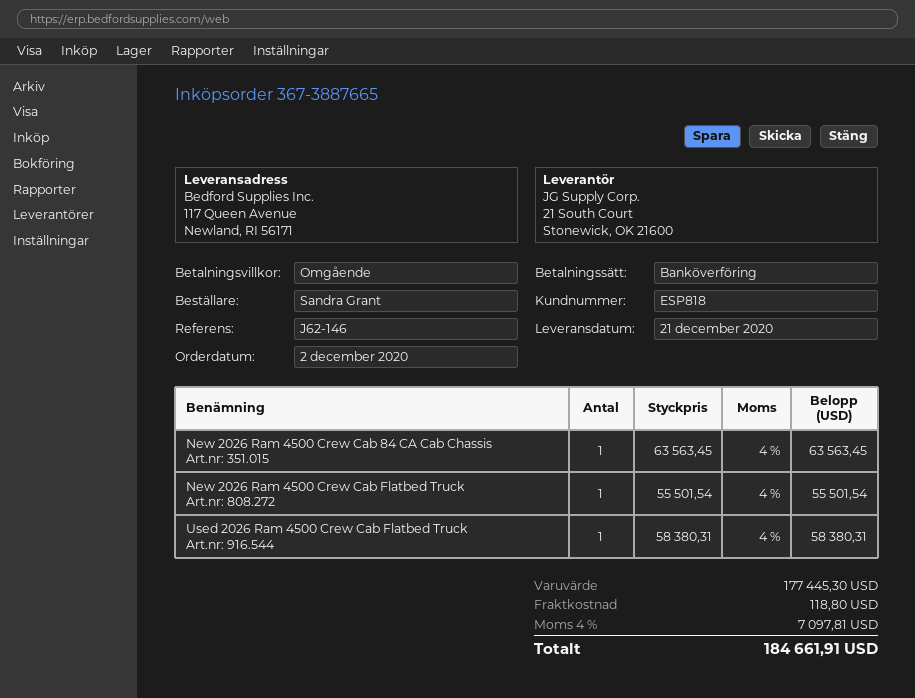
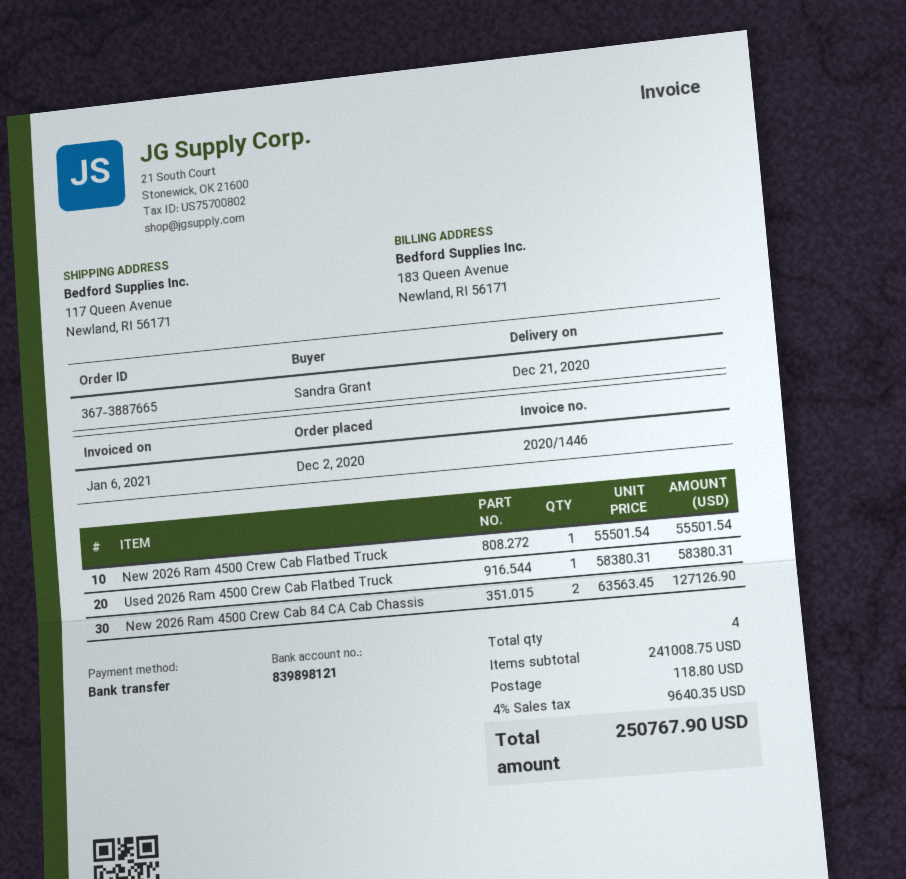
New 2026 Ram 4500 Crew Cab 84 CA Cab Chassis: 1 x 63563.45 = 63563.45 -> 2 x 63563.45 = 127126.90
subtotal: 177445.30 -> 241008.75
tax: 4% = 7097.81 -> 4% = 9640.35
total: 184661.91 -> 250767.90

